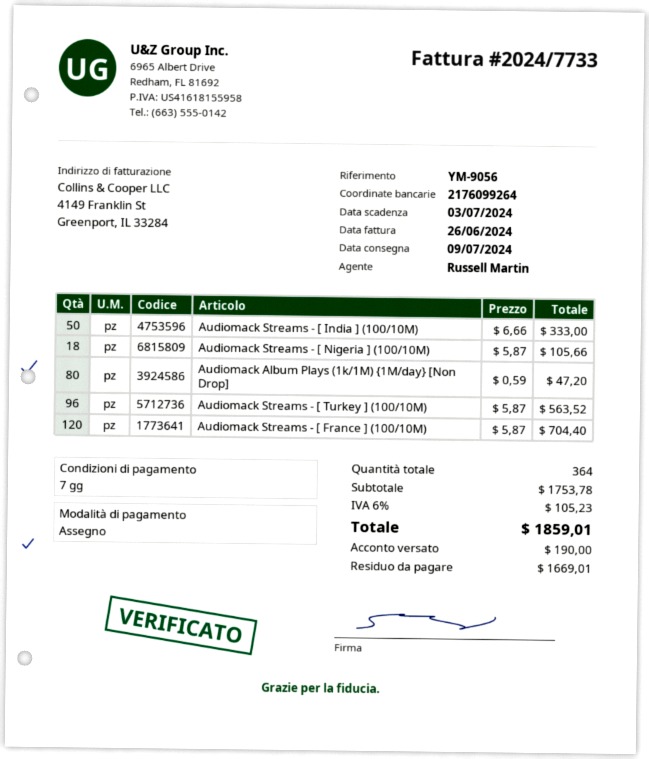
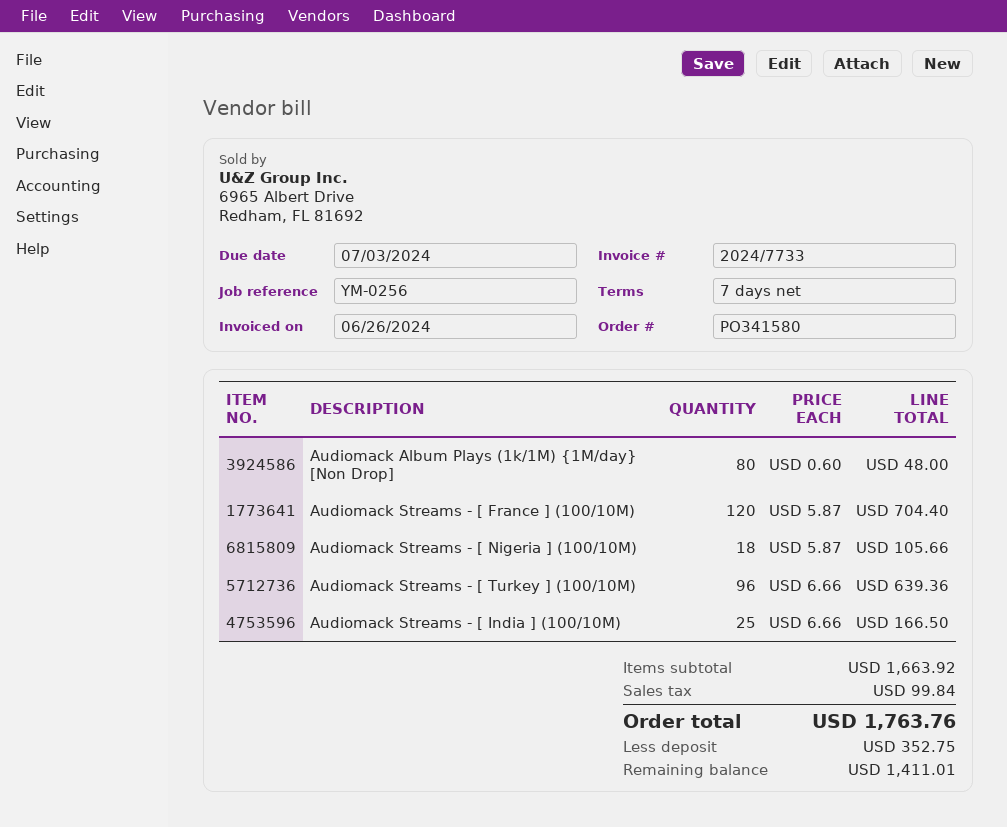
reference: YM-9056 -> YM-0256
Audiomack Streams - [ India ] (100/10M): 50 x 6.66 = 333.00 -> 25 x 6.66 = 166.50
Audiomack Album Plays (1k/1M) {1M/day} [Non Drop]: 80 x 0.59 = 47.20 -> 80 x 0.60 = 48.00
Audiomack Streams - [ Turkey ] (100/10M): 96 x 5.87 = 563.52 -> 96 x 6.66 = 639.36
subtotal: 1753.78 -> 1663.92
tax: 105.23 -> 99.84
total: 1859.01 -> 1763.76
deposit: 190.00 -> 352.75
balance: 1669.01 -> 1411.01

